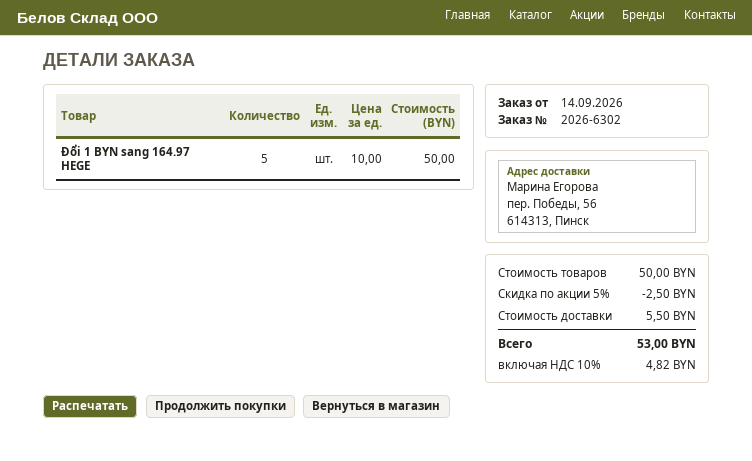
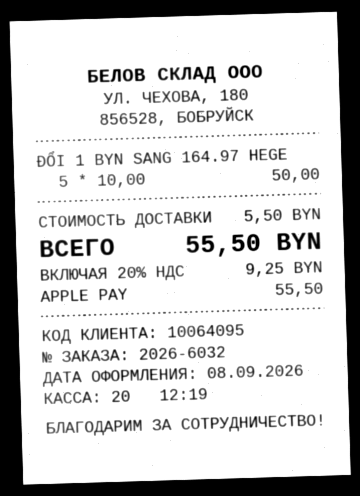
order number: 2026-6302 -> 2026-6032
order date: 2026-09-14 -> 2026-09-08
discount: 5% = 2.50 -> none
tax: 10% = 4.82 -> 20% = 9.25
total: 53.00 -> 55.50

